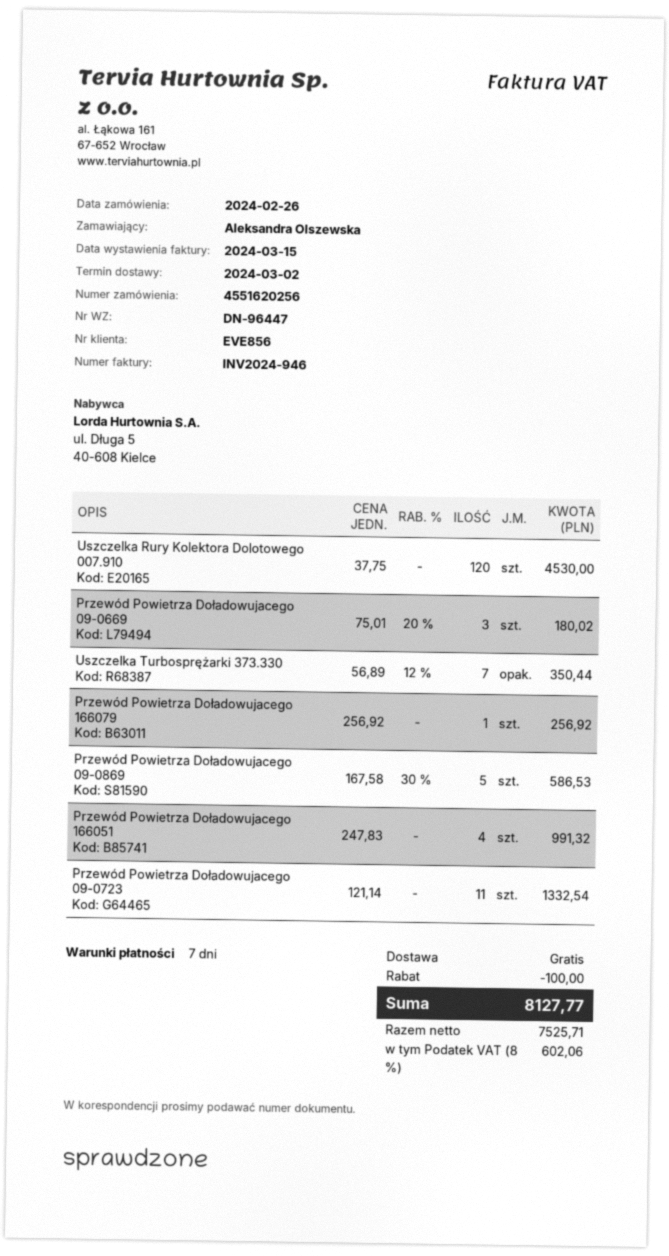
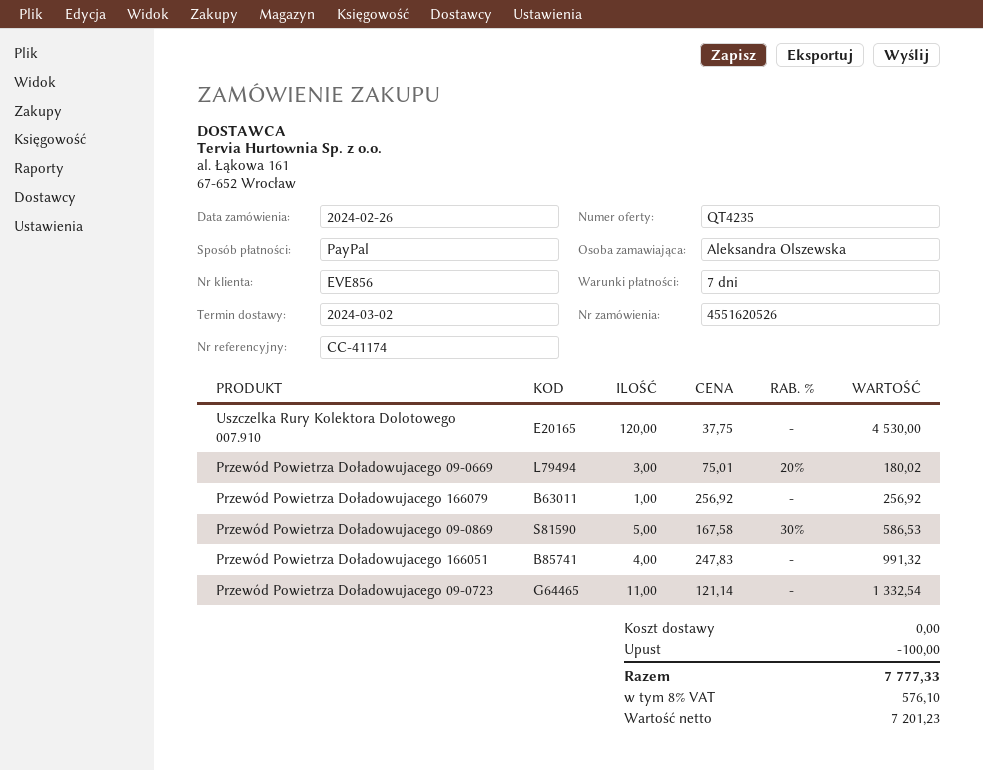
order number: 4551620256 -> 4551620526
Uszczelka Turbosprężarki 373.330: 7 x 56.89 - 12% = 350.44 -> none
net: 7525.71 -> 7201.23
tax: 8% = 602.06 -> 8% = 576.10
total: 8127.77 -> 7777.33

